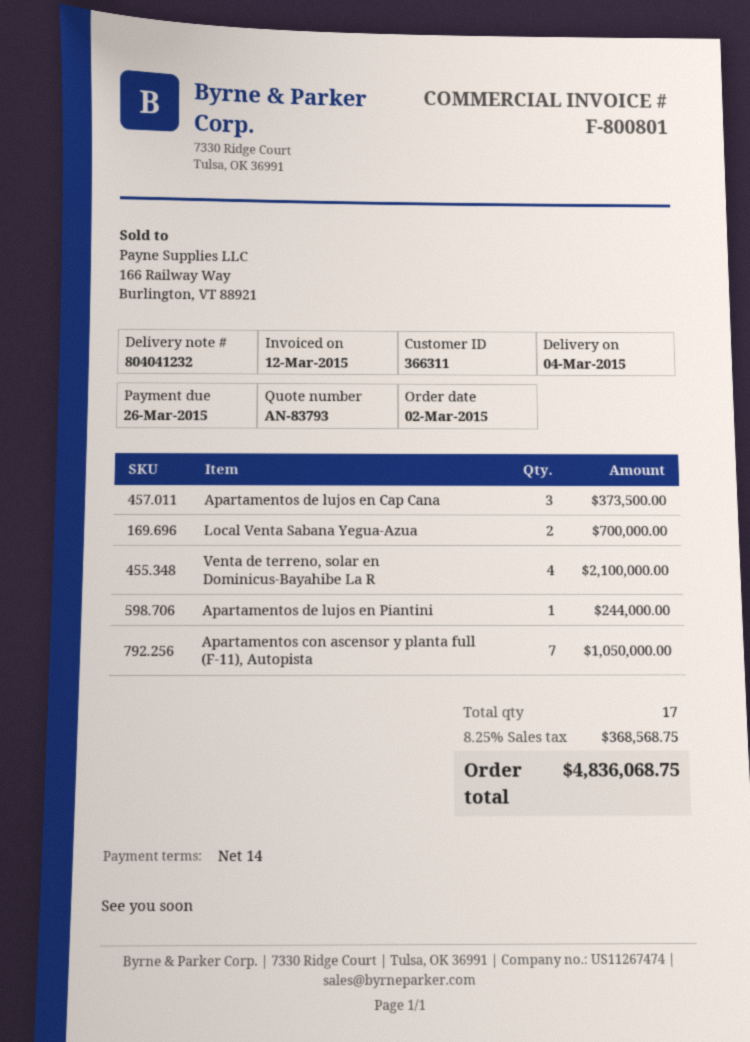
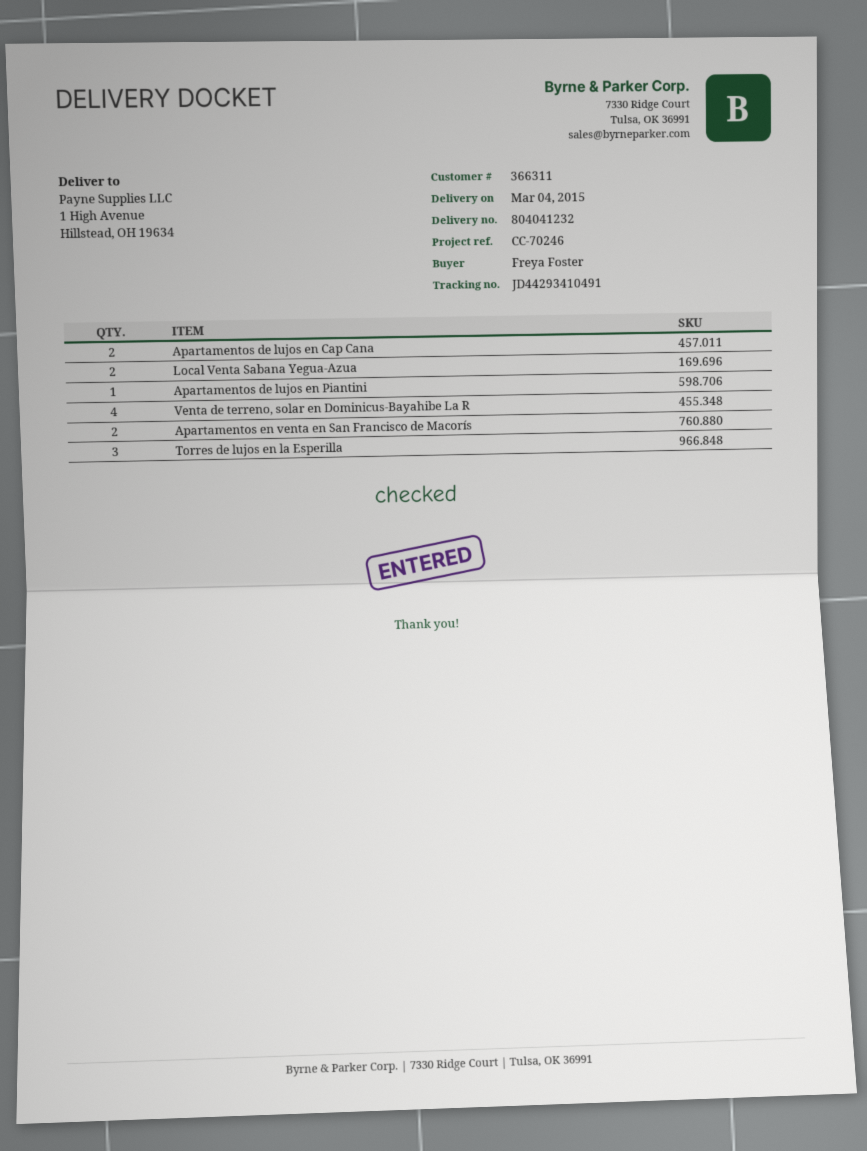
Apartamentos de lujos en Cap Cana: 3 -> 2
Apartamentos con ascensor y planta full (F-11), Autopista: 7 -> none
Apartamentos en venta en San Francisco de Macorís: none -> 2
Torres de lujos en la Esperilla: none -> 3

